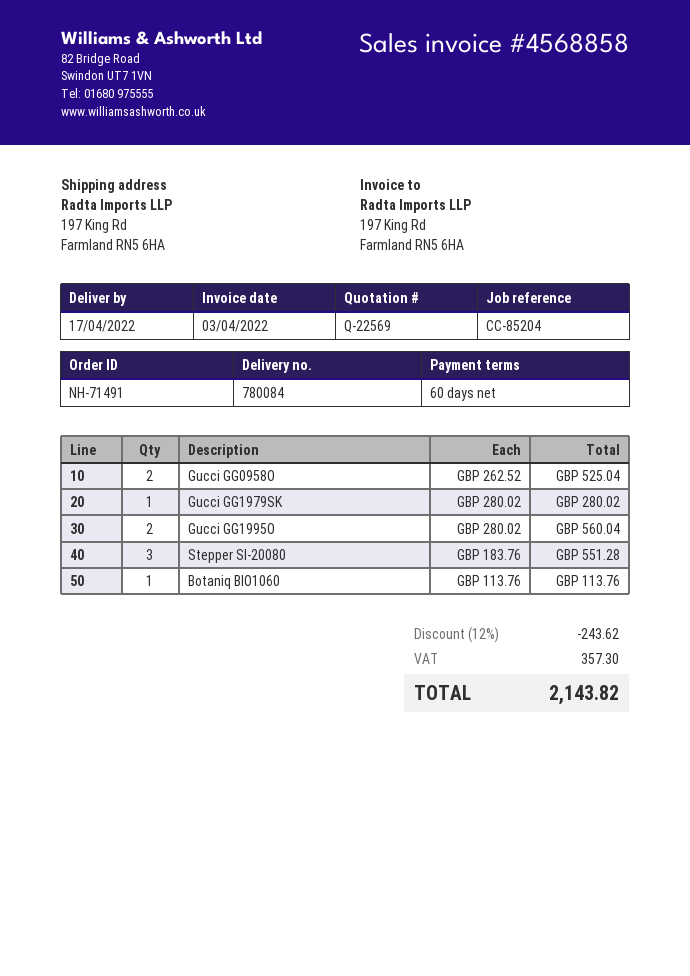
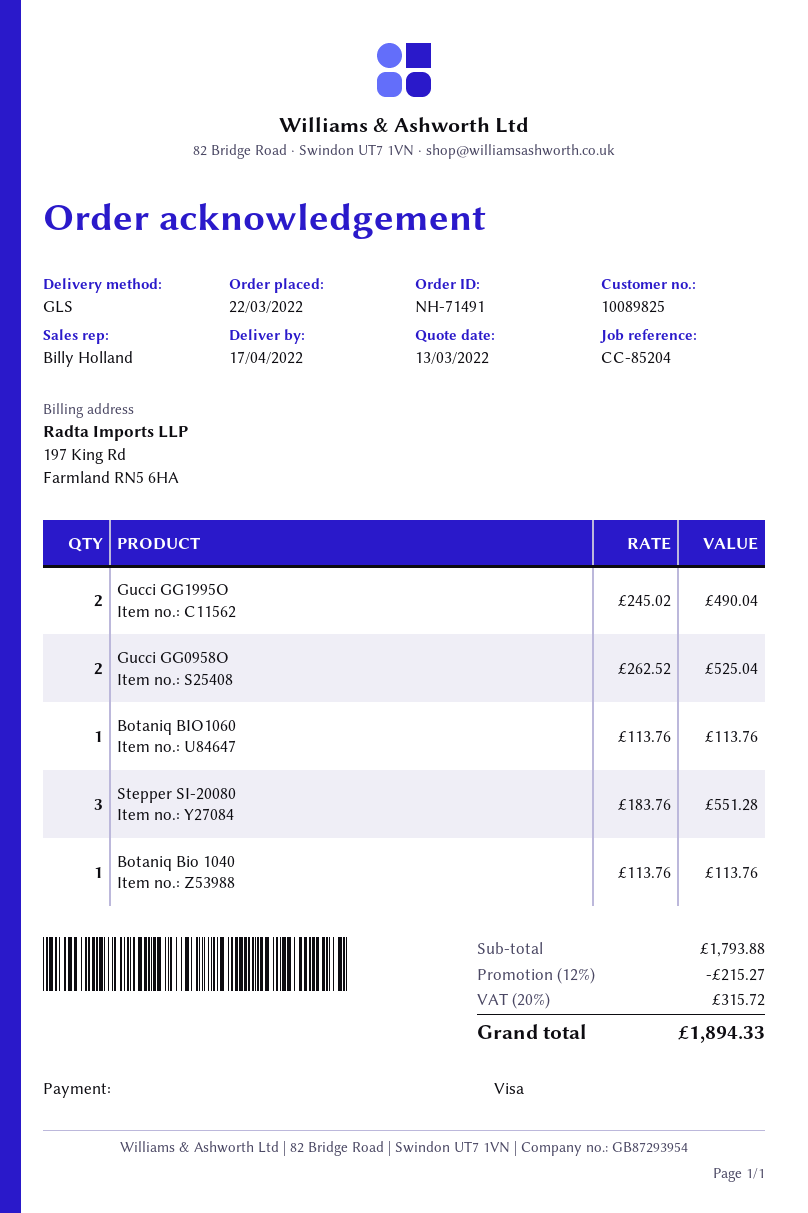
Gucci GG1979SK: 1 x 280.02 = 280.02 -> none
Gucci GG1995O: 2 x 280.02 = 560.04 -> 2 x 245.02 = 490.04
Botaniq Bio 1040: none -> 1 x 113.76 = 113.76
discount: 12% = 243.62 -> 12% = 215.27
tax: 357.30 -> 315.72
total: 2143.82 -> 1894.33

